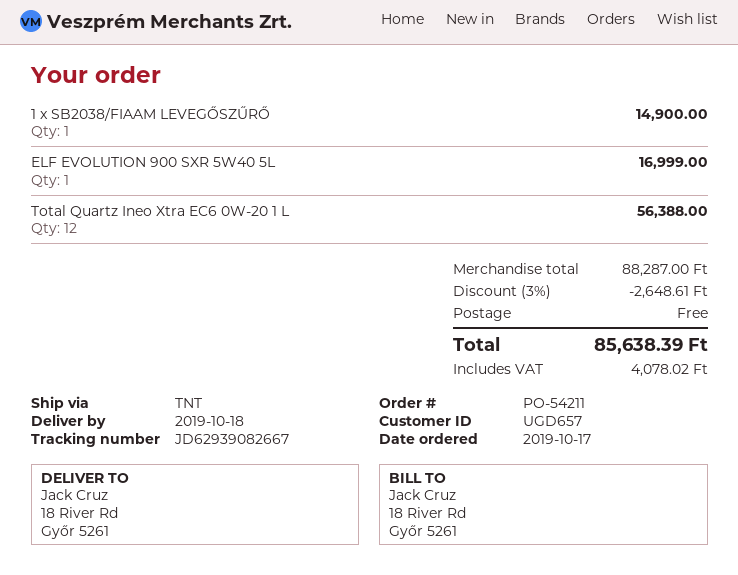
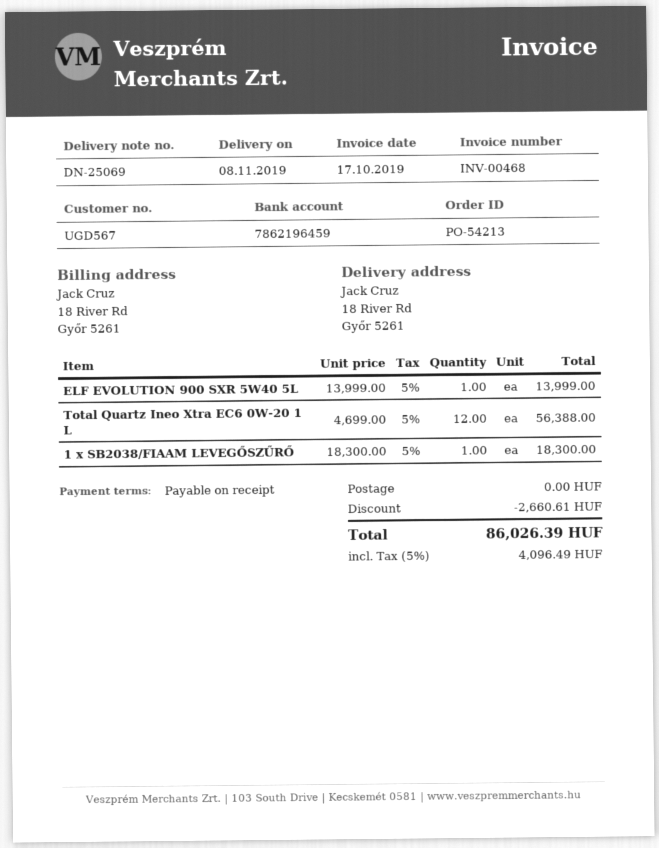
order number: PO-54211 -> PO-54213
delivery date: 2019-10-18 -> 2019-11-08
customer number: UGD657 -> UGD567
1 x SB2038/FIAAM LEVEGŐSZŰRŐ: 1 for 14900.00 -> 1 for 18300.00
ELF EVOLUTION 900 SXR 5W40 5L: 1 for 16999.00 -> 1 for 13999.00
discount: 2648.61 -> 2660.61
tax: 4078.02 -> 4096.49
total: 85638.39 -> 86026.39

